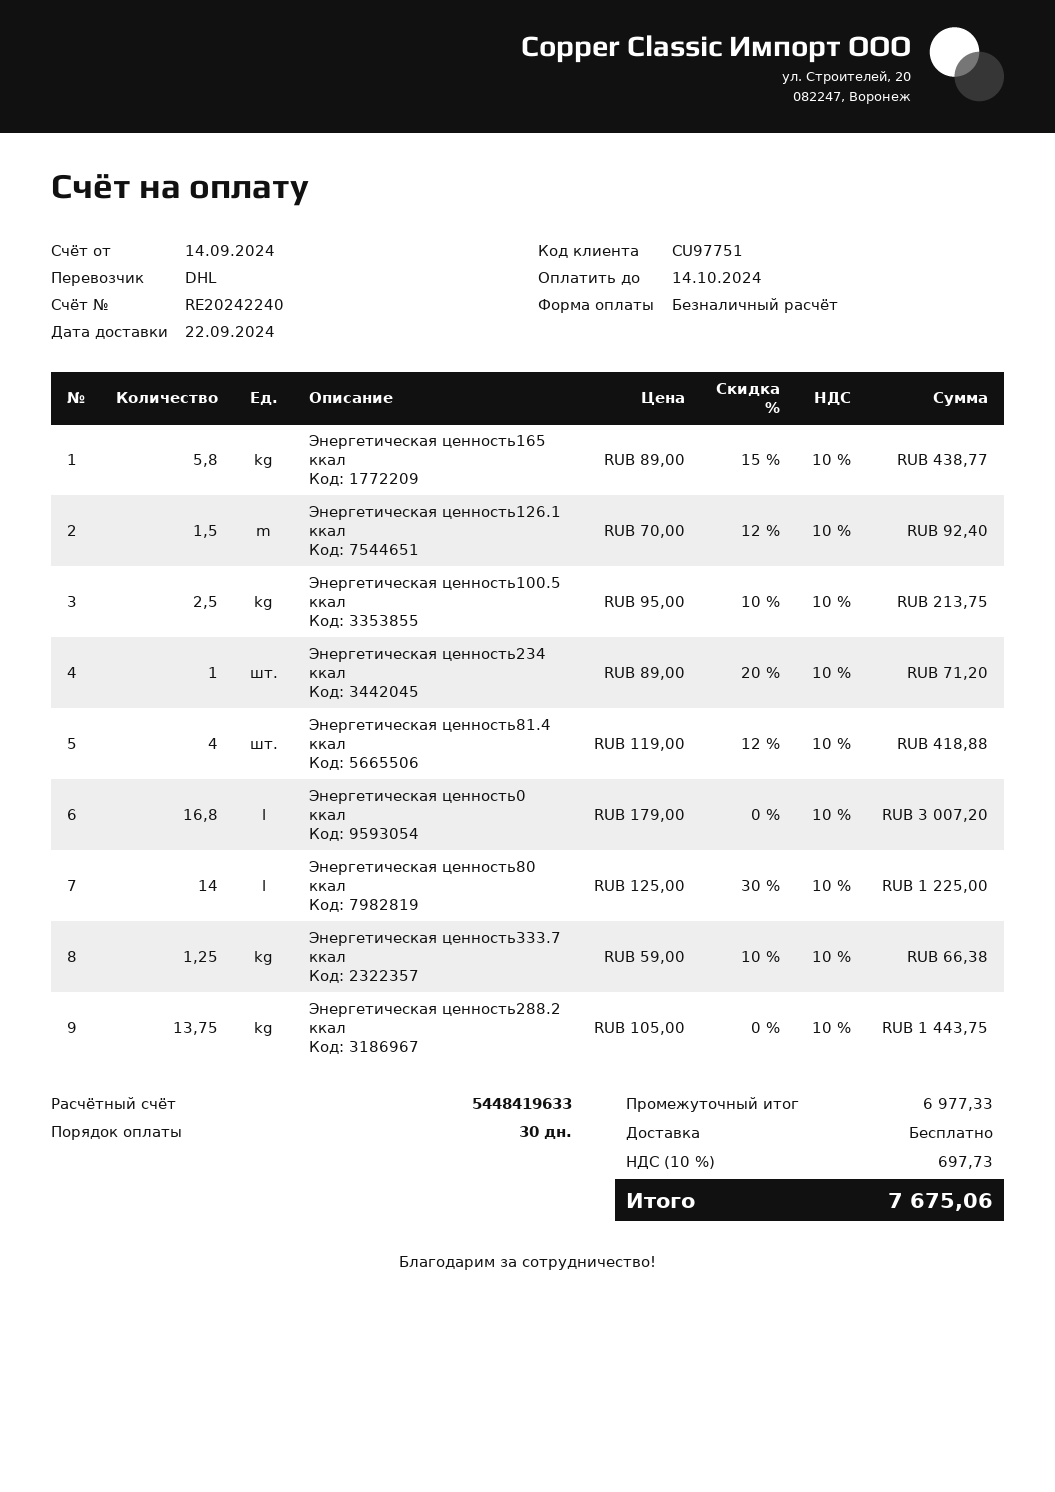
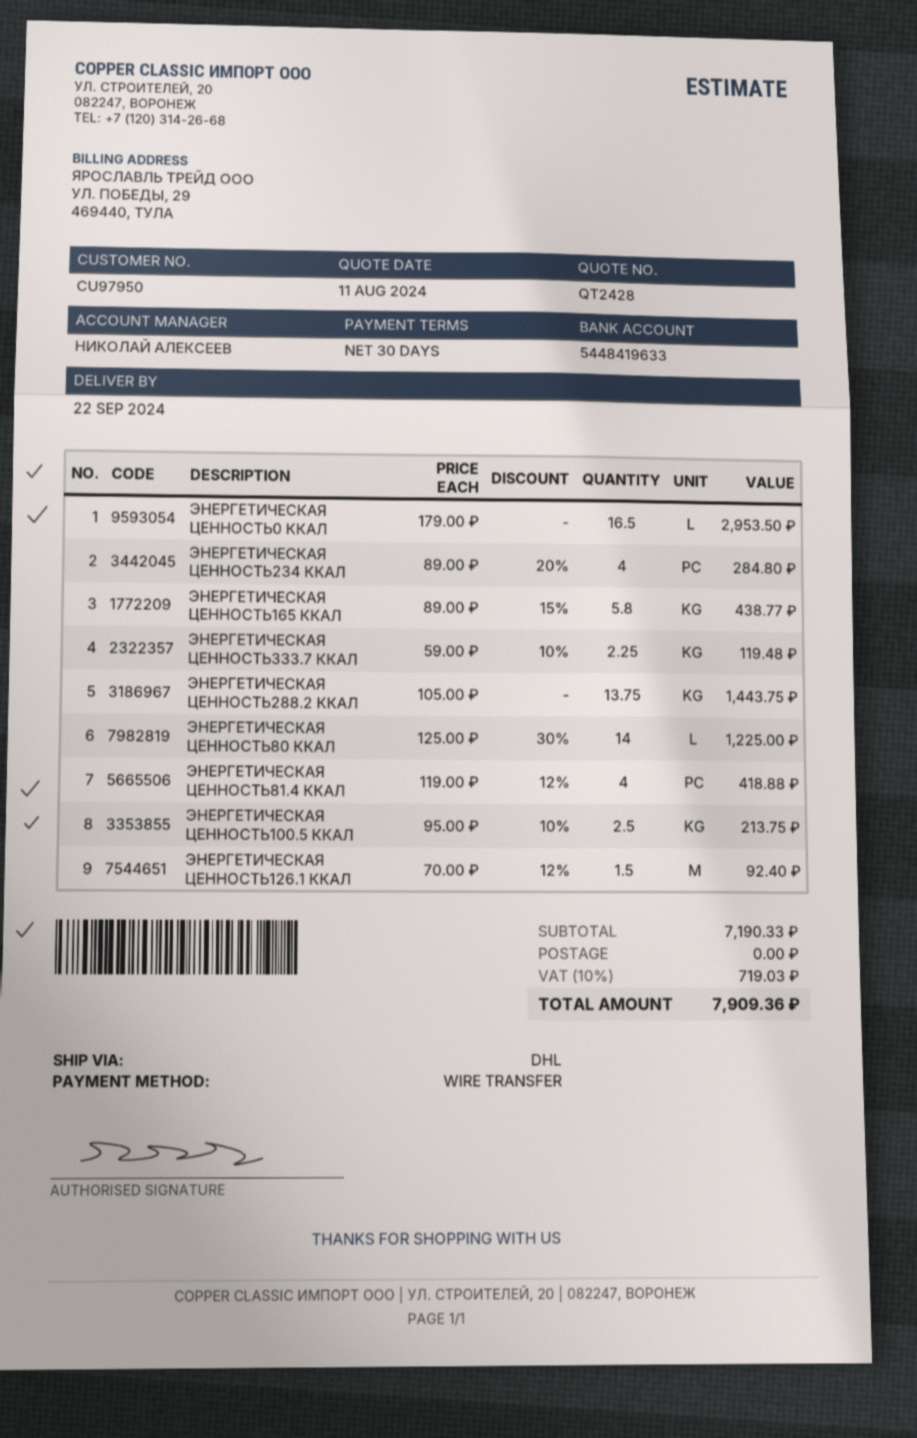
customer number: CU97751 -> CU97950
Энергетическая ценность234 ккал: 1 x 89.00 - 20% = 71.20 -> 4 x 89.00 - 20% = 284.80
Энергетическая ценность0 ккал: 16.8 x 179.00 = 3007.20 -> 16.5 x 179.00 = 2953.50
Энергетическая ценность333.7 ккал: 1.25 x 59.00 - 10% = 66.38 -> 2.25 x 59.00 - 10% = 119.48
subtotal: 6977.33 -> 7190.33
tax: 10% = 697.73 -> 10% = 719.03
total: 7675.06 -> 7909.36

